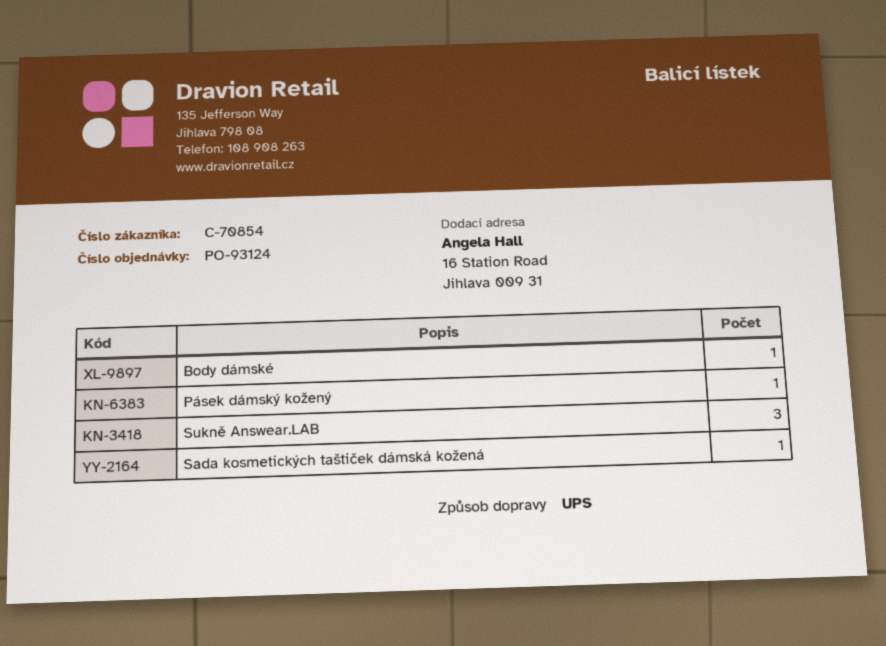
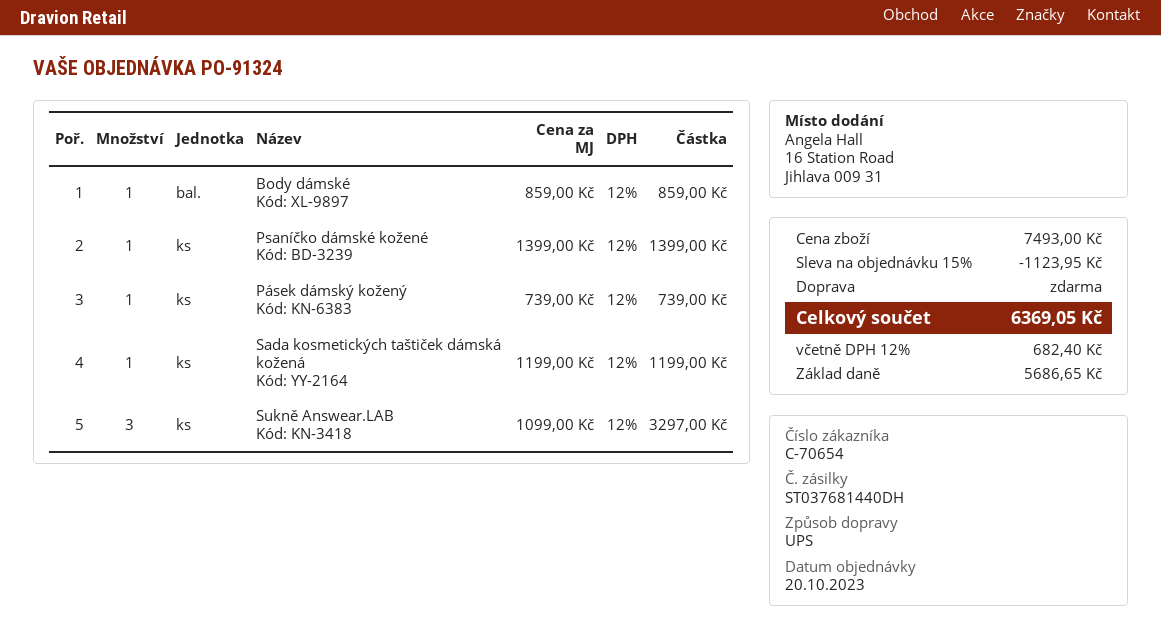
order number: PO-93124 -> PO-91324
customer number: C-70854 -> C-70654
Psaníčko dámské kožené: none -> 1

